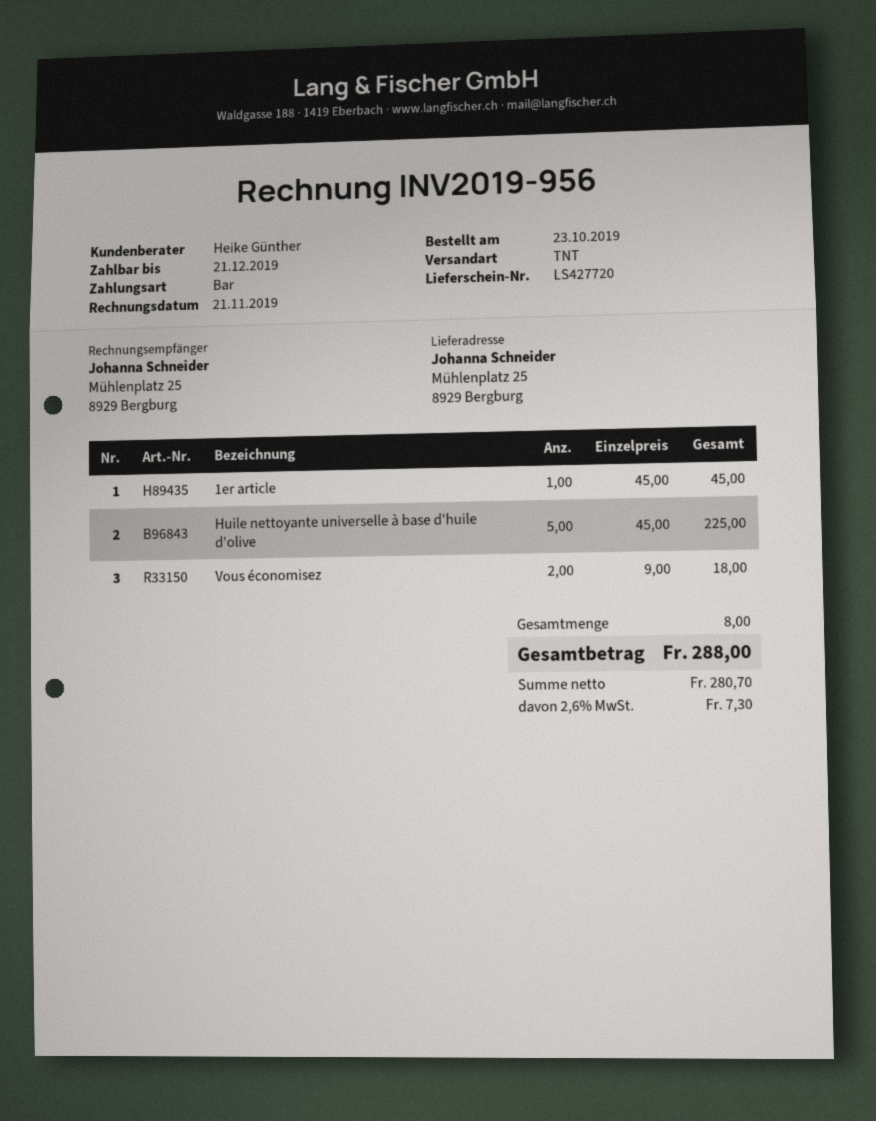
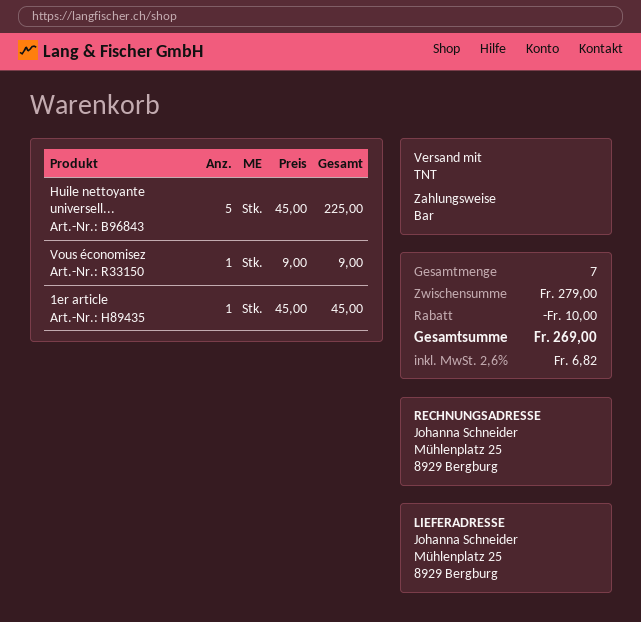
Vous économisez: 2 x 9.00 = 18.00 -> 1 x 9.00 = 9.00
total quantity: 8 -> 7
discount: none -> 10.00
tax: 2.6% = 7.30 -> 2.6% = 6.82
total: 288.00 -> 269.00

